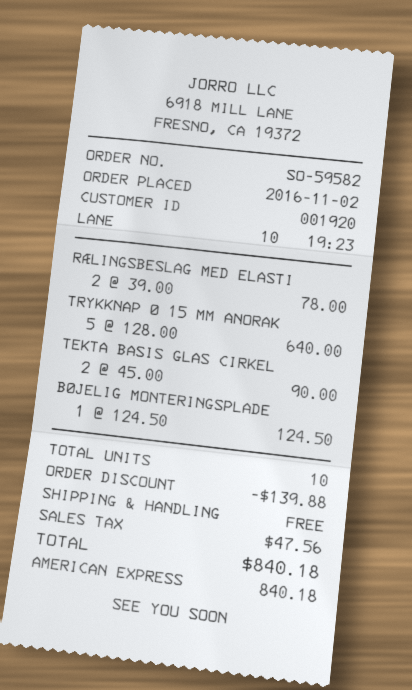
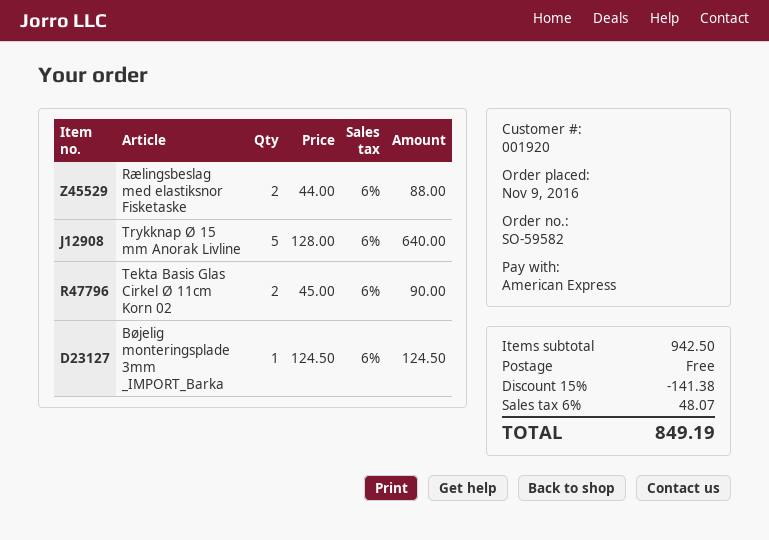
order date: 2016-11-02 -> 2016-11-09
RÆLINGSBESLAG MED ELASTI: 2 x 39.00 = 78.00 -> 2 x 44.00 = 88.00
discount: 139.88 -> 141.38
tax: 47.56 -> 48.07
total: 840.18 -> 849.19

